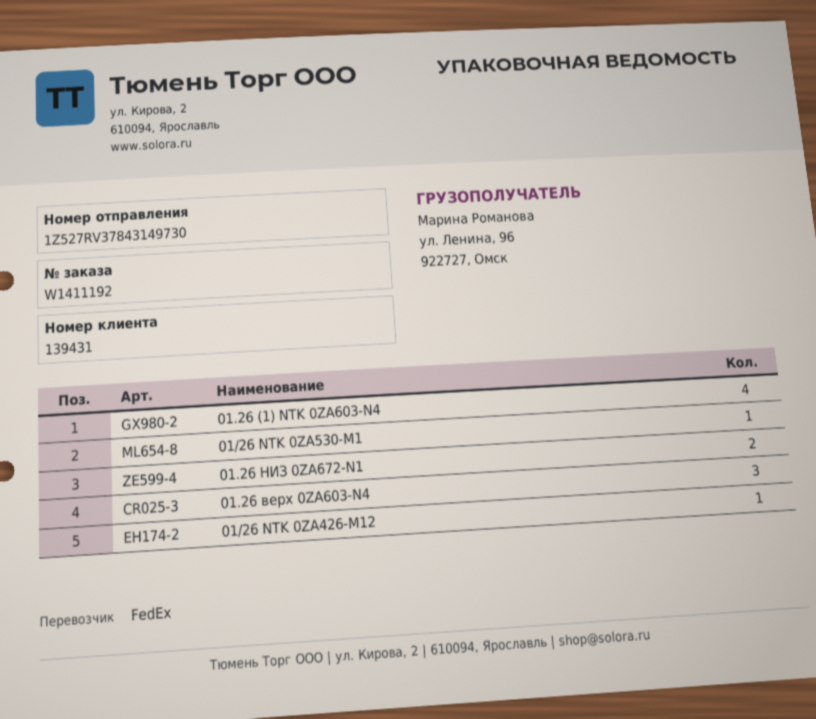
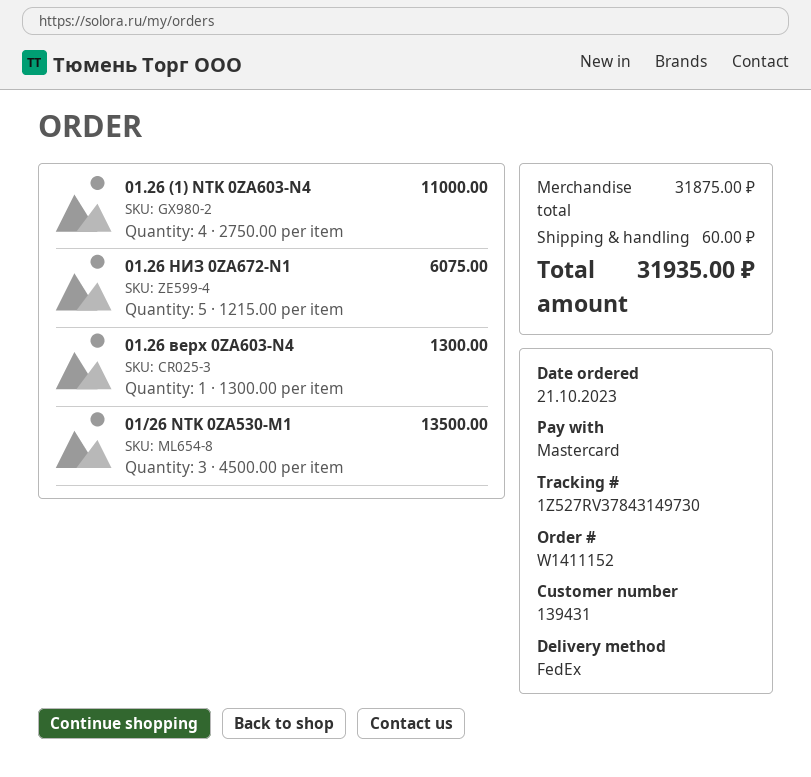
order number: W1411192 -> W1411152
01/26 NTK 0ZA530-M1: 1 -> 3
01.26 НИЗ 0ZA672-N1: 2 -> 5
01.26 верх 0ZA603-N4: 3 -> 1
01/26 NTK 0ZA426-M12: 1 -> none

